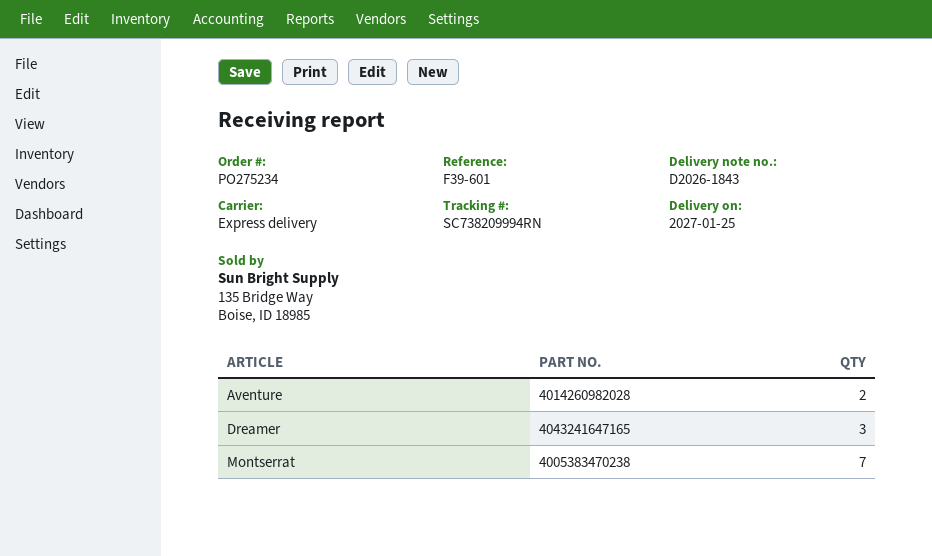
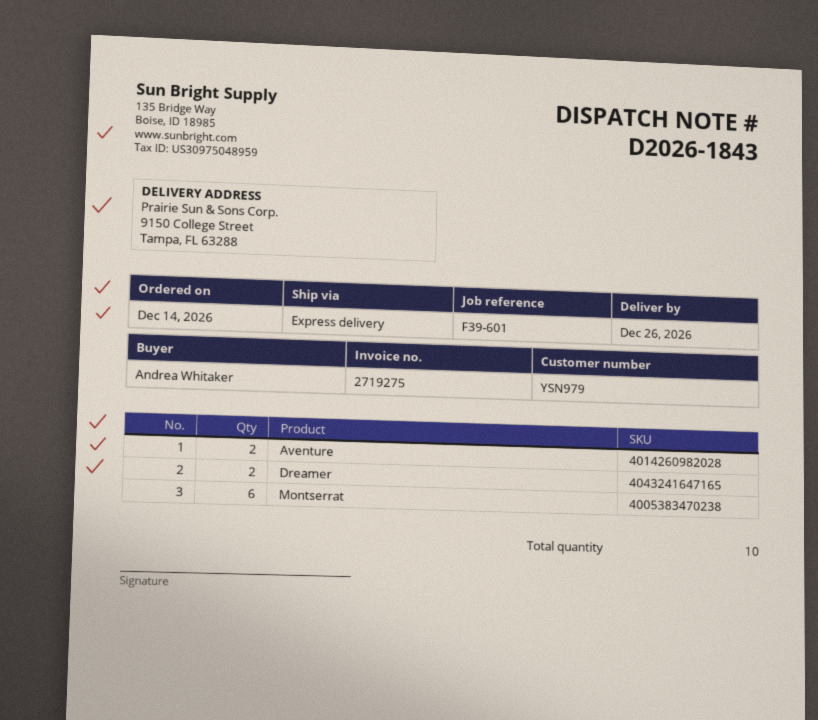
delivery date: 2027-01-25 -> 2026-12-26
Dreamer: 3 -> 2
Montserrat: 7 -> 6

